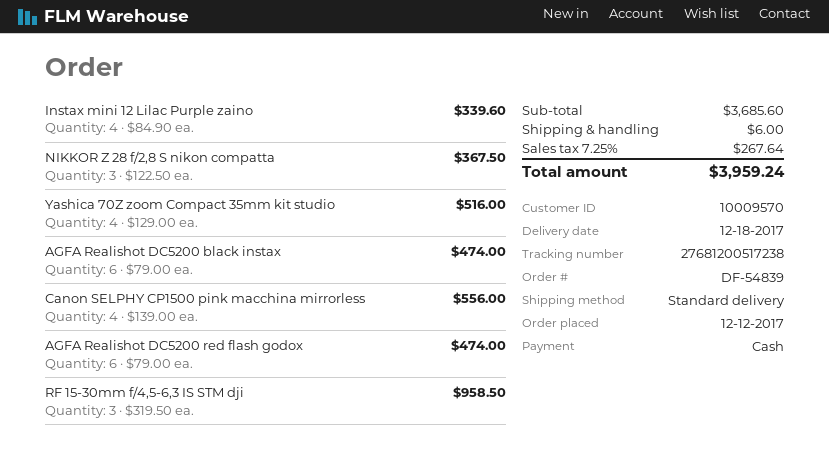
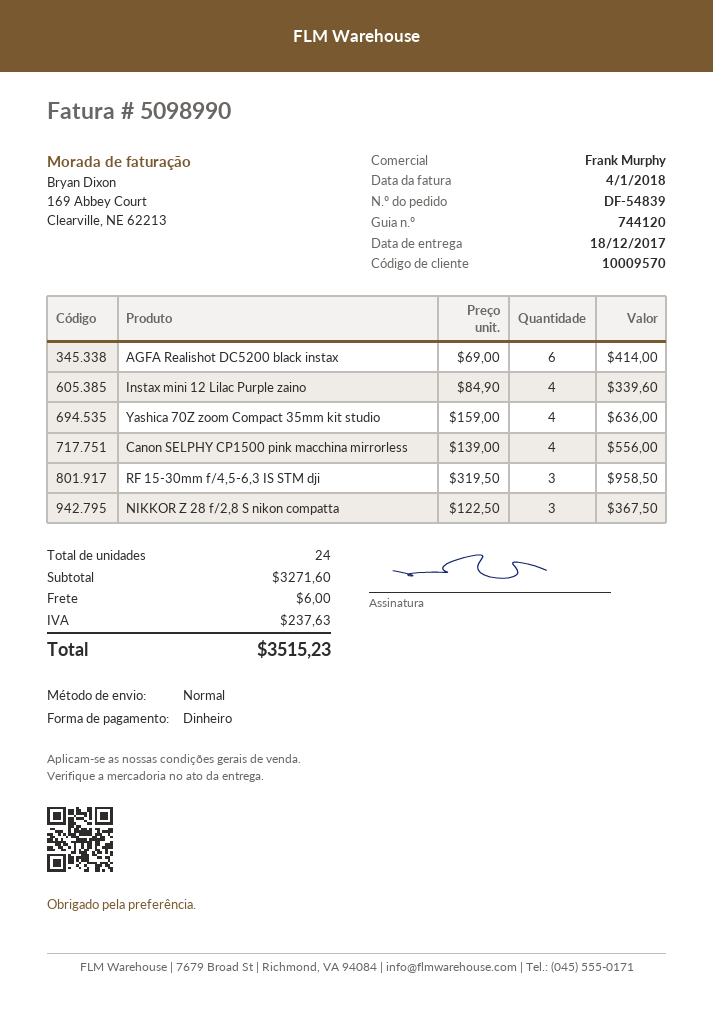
Yashica 70Z zoom Compact 35mm kit studio: 4 x 129.00 = 516.00 -> 4 x 159.00 = 636.00
AGFA Realishot DC5200 black instax: 6 x 79.00 = 474.00 -> 6 x 69.00 = 414.00
AGFA Realishot DC5200 red flash godox: 6 x 79.00 = 474.00 -> none
subtotal: 3685.60 -> 3271.60
tax: 267.64 -> 237.63
total: 3959.24 -> 3515.23

